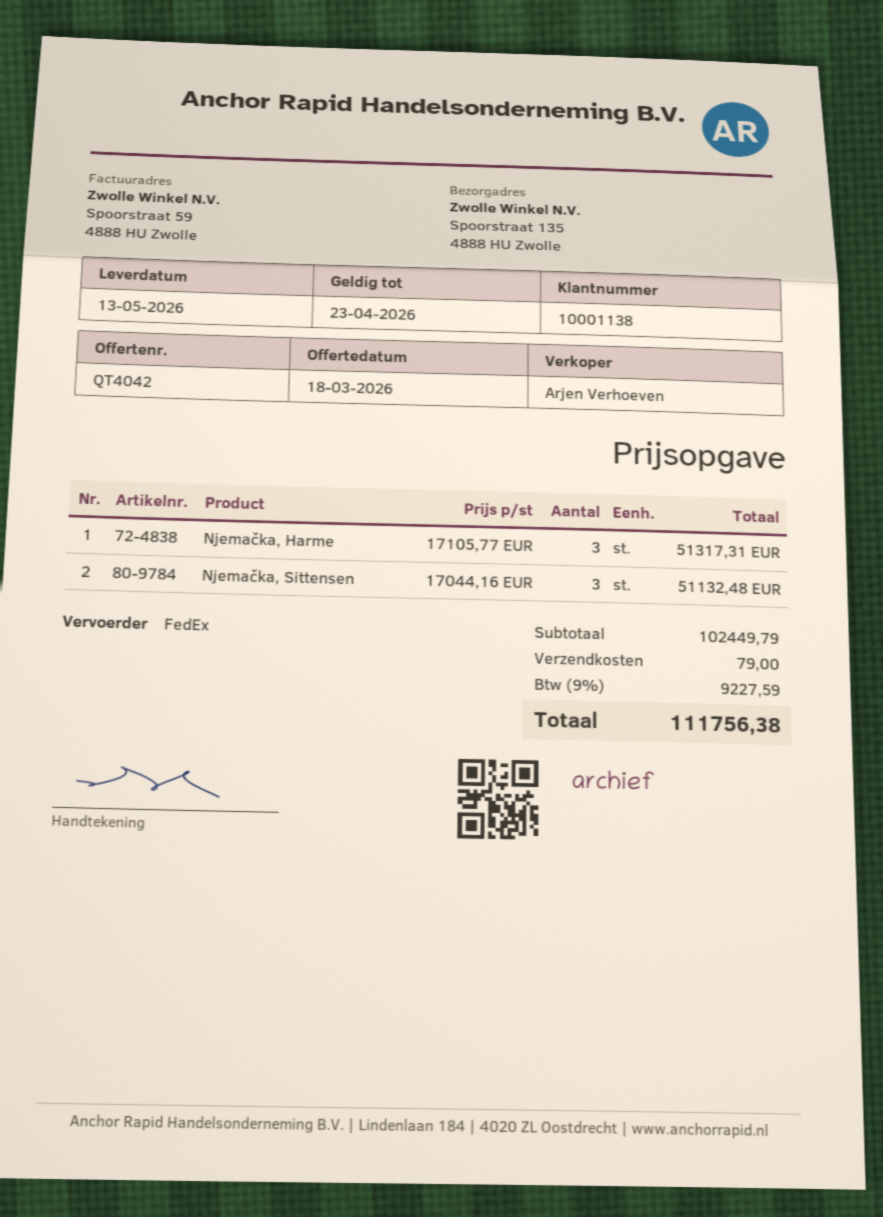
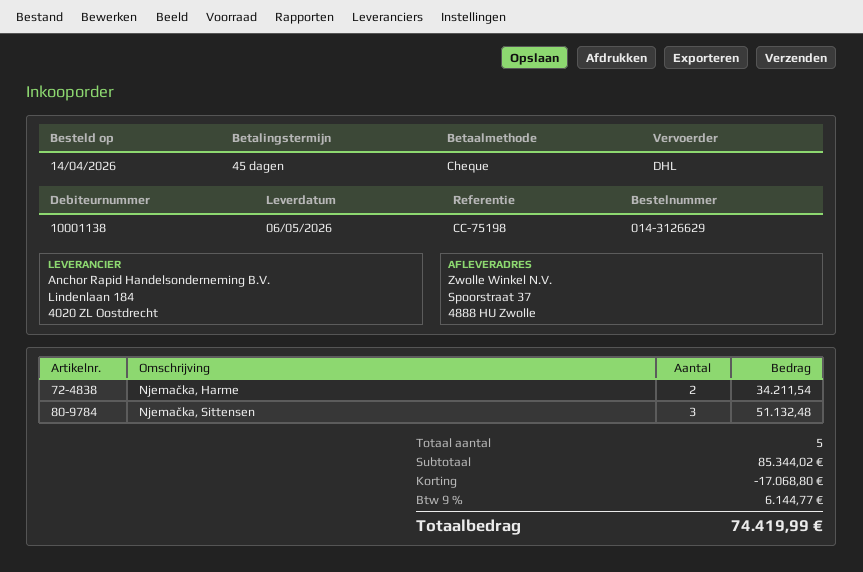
delivery date: 2026-05-13 -> 2026-05-06
shipping method: FedEx -> DHL
ship to: Spoorstraat 135, 4888 HU Zwolle -> Spoorstraat 37, 4888 HU Zwolle
Njemačka, Harme: 3 for 51317.31 -> 2 for 34211.54
subtotal: 102449.79 -> 85344.02
discount: none -> 17068.80
shipping: 79.00 -> none
tax: 9% = 9227.59 -> 9% = 6144.77
total: 111756.38 -> 74419.99

